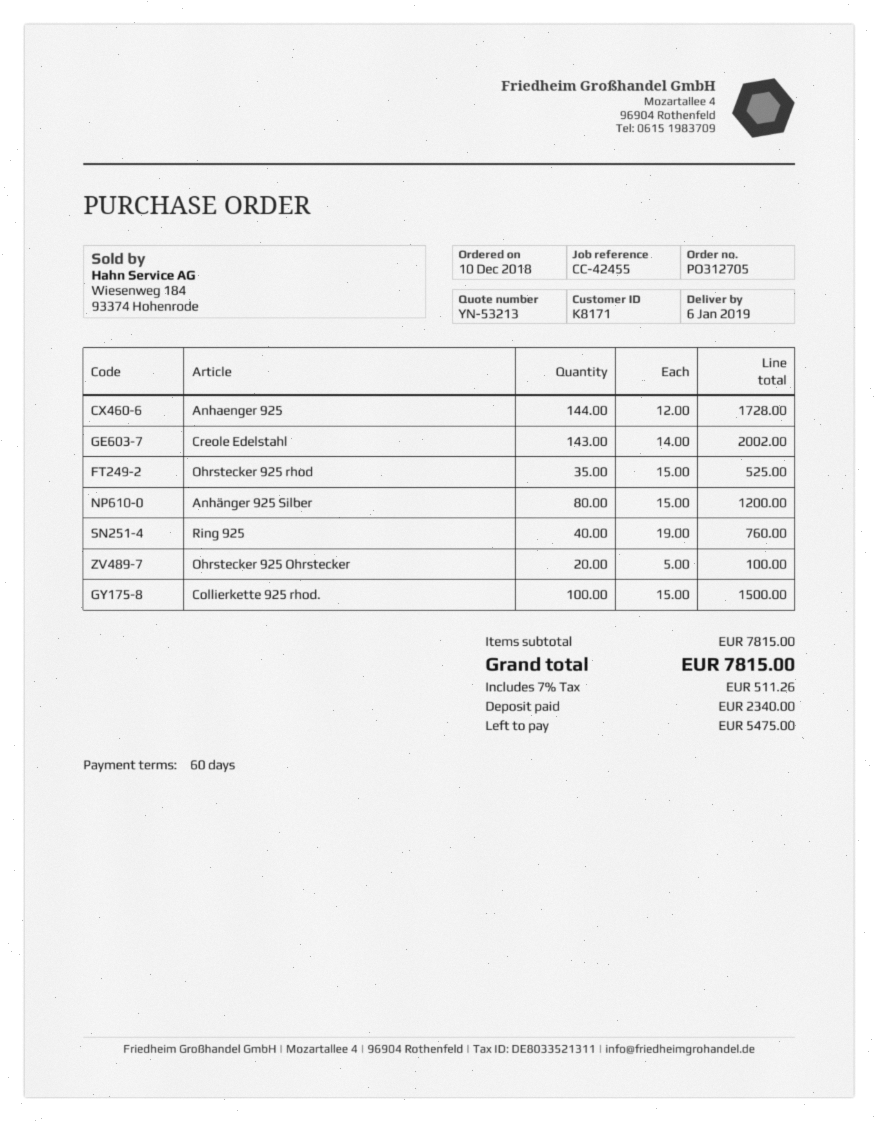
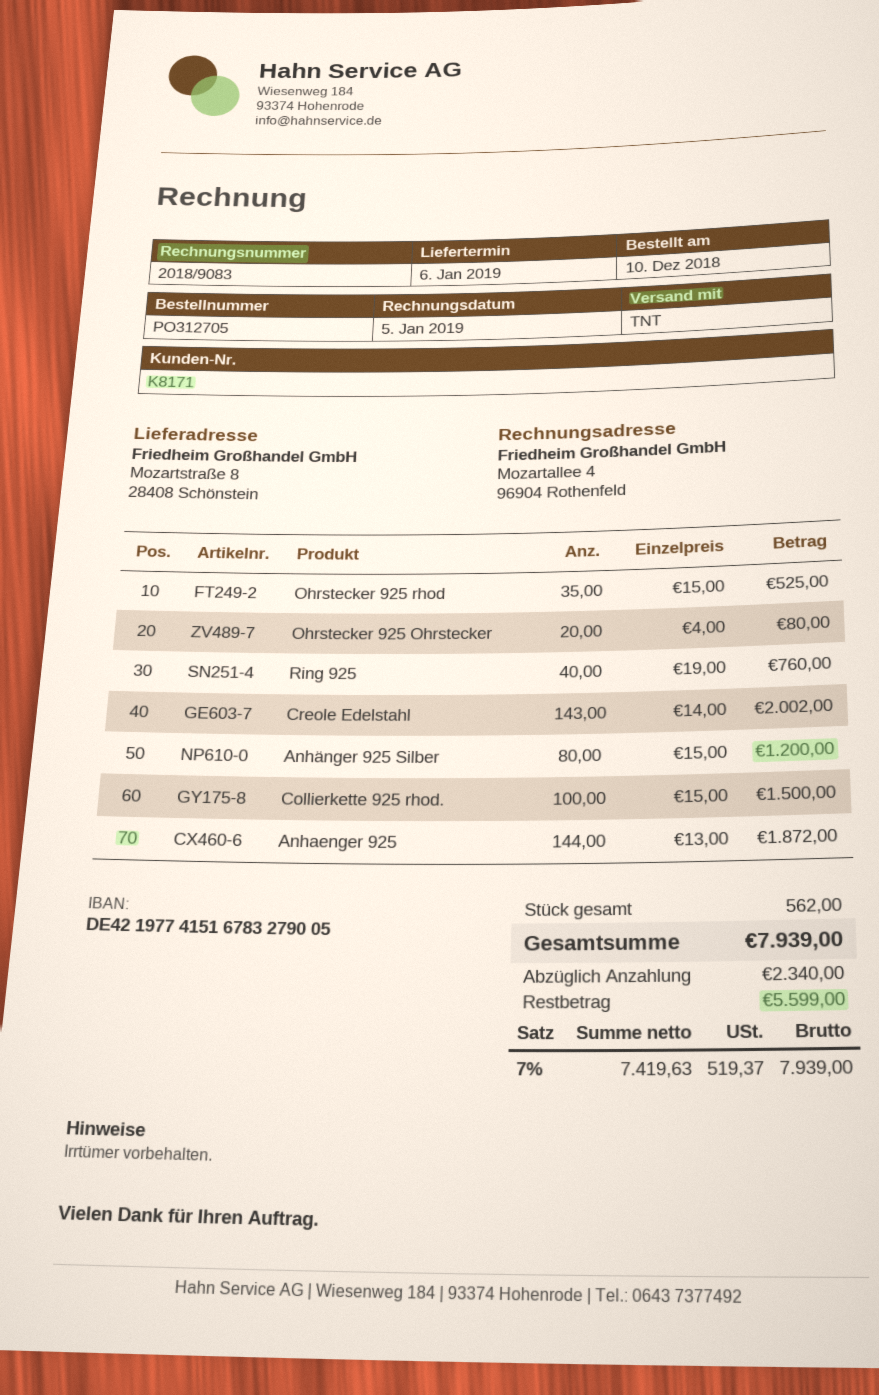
Anhaenger 925: 144 x 12.00 = 1728.00 -> 144 x 13.00 = 1872.00
Ohrstecker 925 Ohrstecker: 20 x 5.00 = 100.00 -> 20 x 4.00 = 80.00
tax: 7% = 511.26 -> 7% = 519.37
total: 7815.00 -> 7939.00
balance: 5475.00 -> 5599.00

